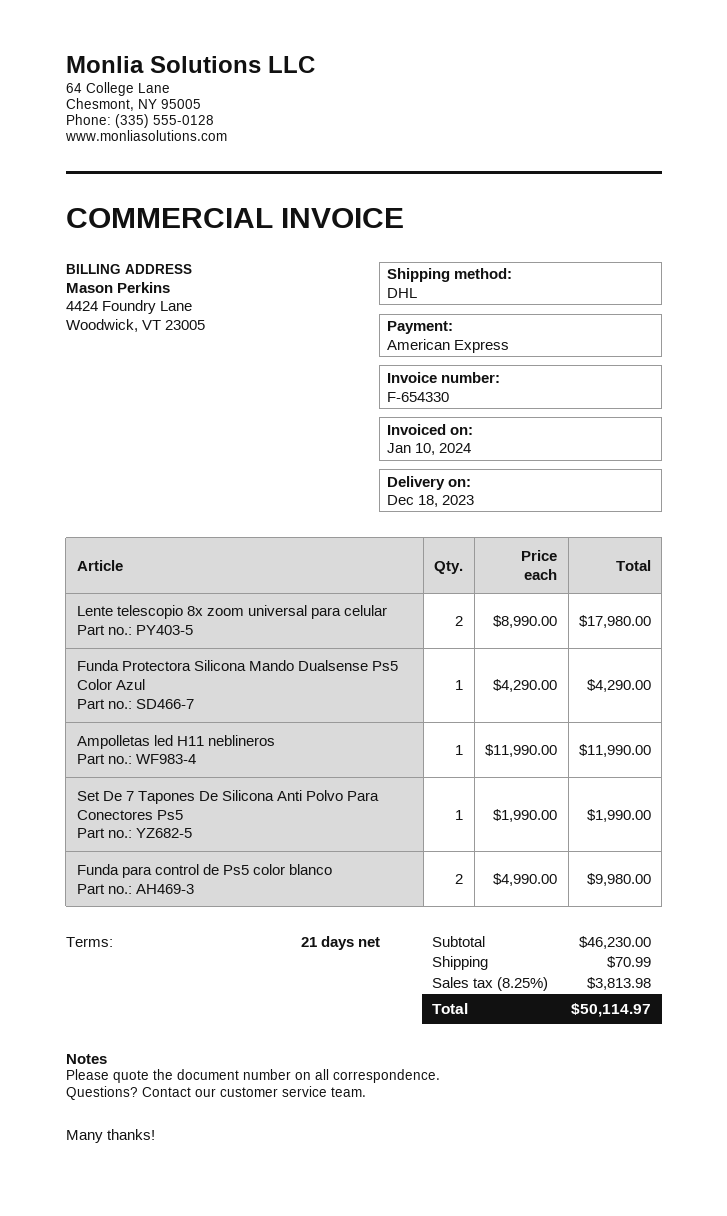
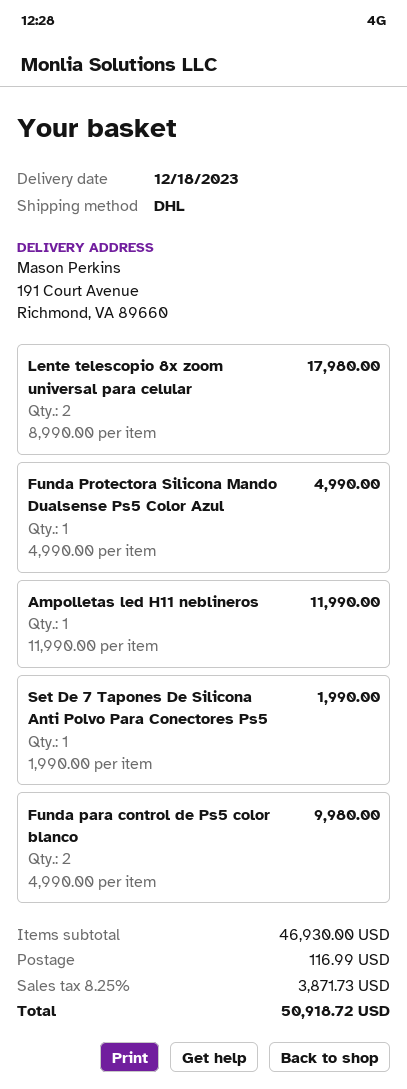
Funda Protectora Silicona Mando Dualsense Ps5 Color Azul: 1 x 4290.00 = 4290.00 -> 1 x 4990.00 = 4990.00
subtotal: 46230.00 -> 46930.00
shipping: 70.99 -> 116.99
tax: 8.25% = 3813.98 -> 8.25% = 3871.73
total: 50114.97 -> 50918.72

